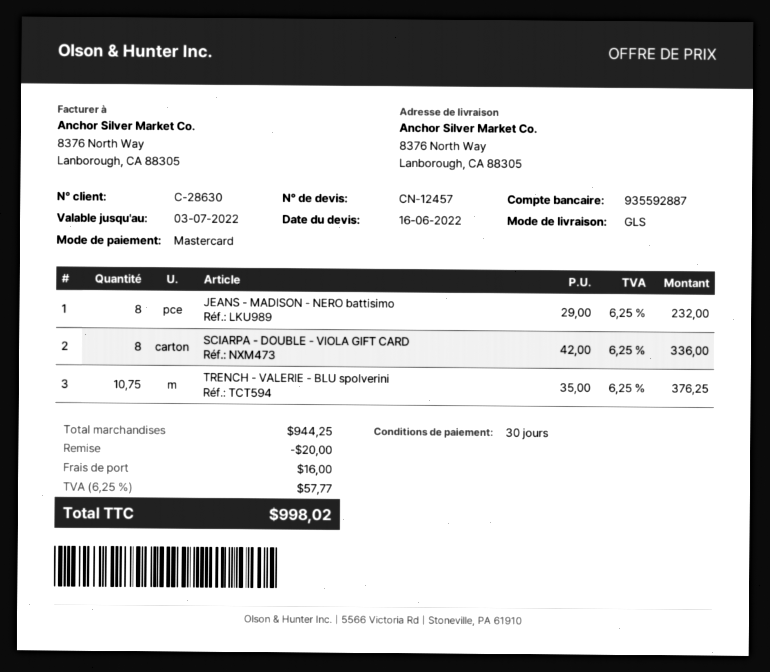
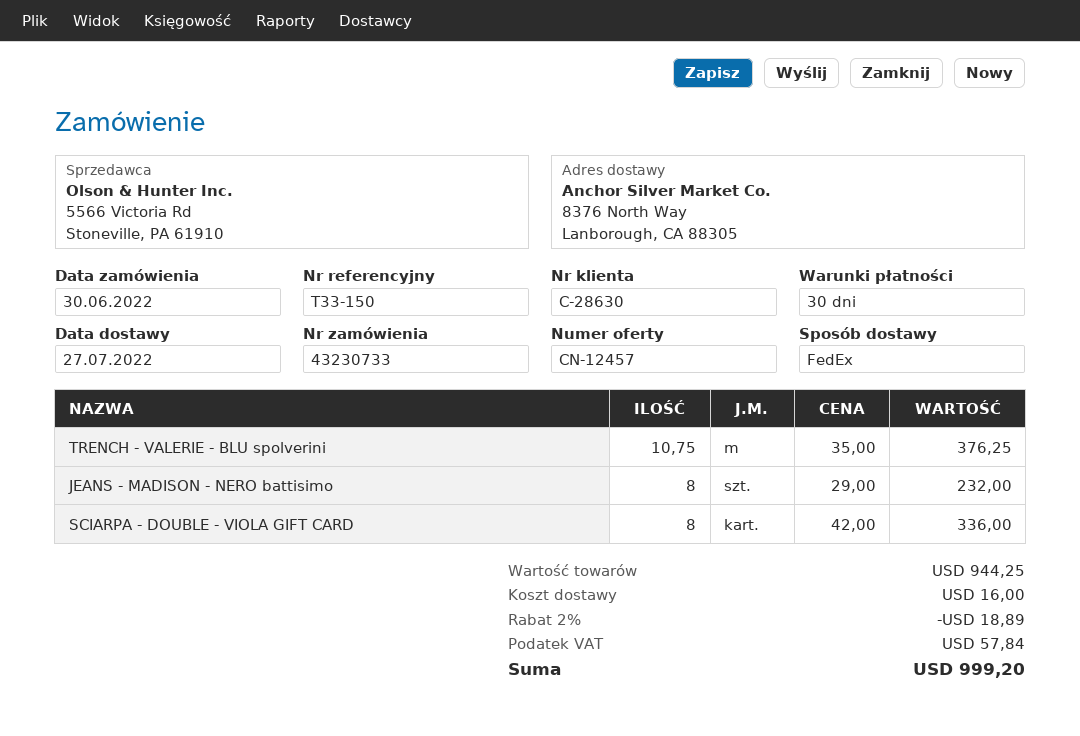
shipping method: GLS -> FedEx
discount: 20.00 -> 18.89
tax: 57.77 -> 57.84
total: 998.02 -> 999.20

